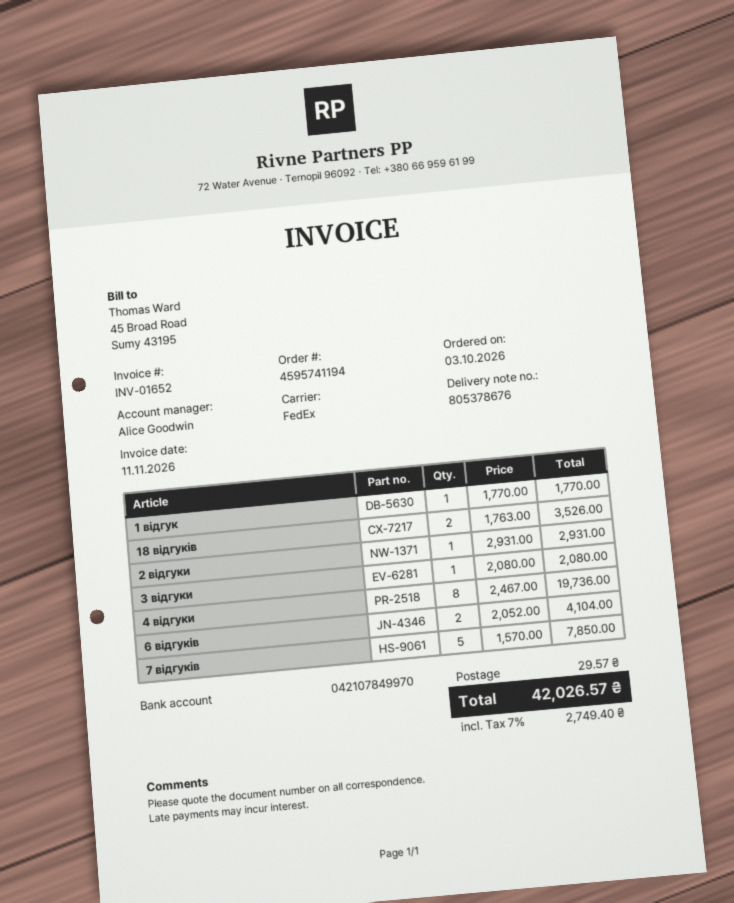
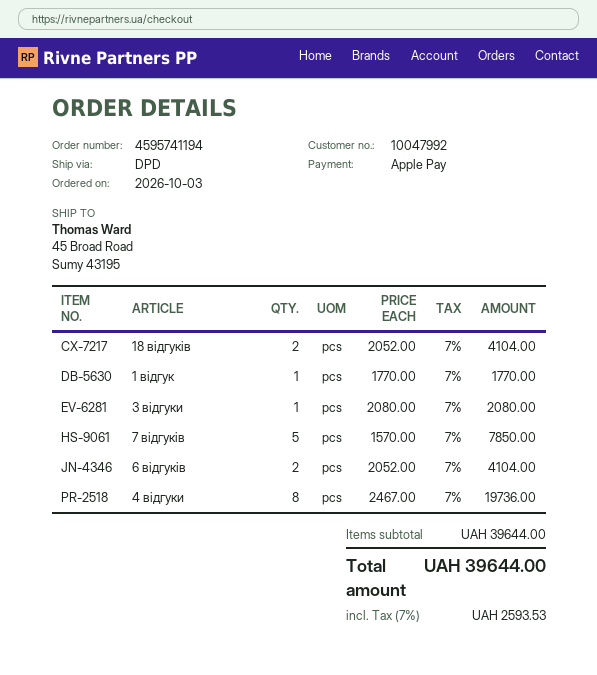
shipping method: FedEx -> DPD
18 відгуків: 2 x 1763.00 = 3526.00 -> 2 x 2052.00 = 4104.00
2 відгуки: 1 x 2931.00 = 2931.00 -> none
shipping: 29.57 -> none
tax: 7% = 2749.40 -> 7% = 2593.53
total: 42026.57 -> 39644.00

